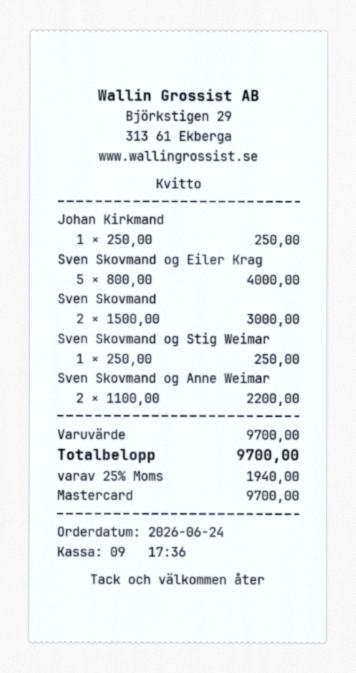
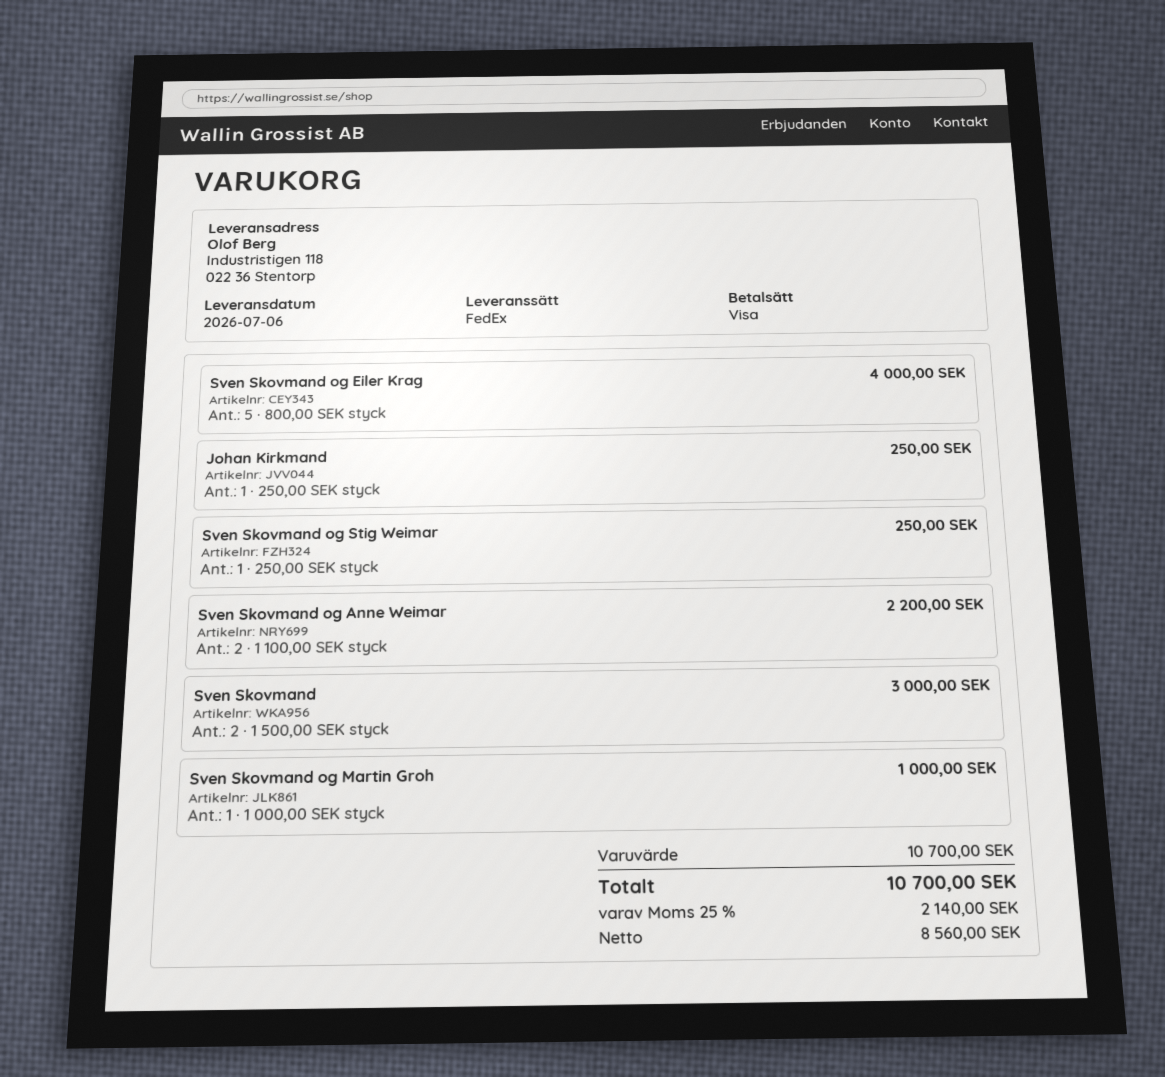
payment method: Mastercard -> Visa
Sven Skovmand og Martin Groh: none -> 1 x 1000.00 = 1000.00
subtotal: 9700.00 -> 10700.00
tax: 25% = 1940.00 -> 25% = 2140.00
total: 9700.00 -> 10700.00

